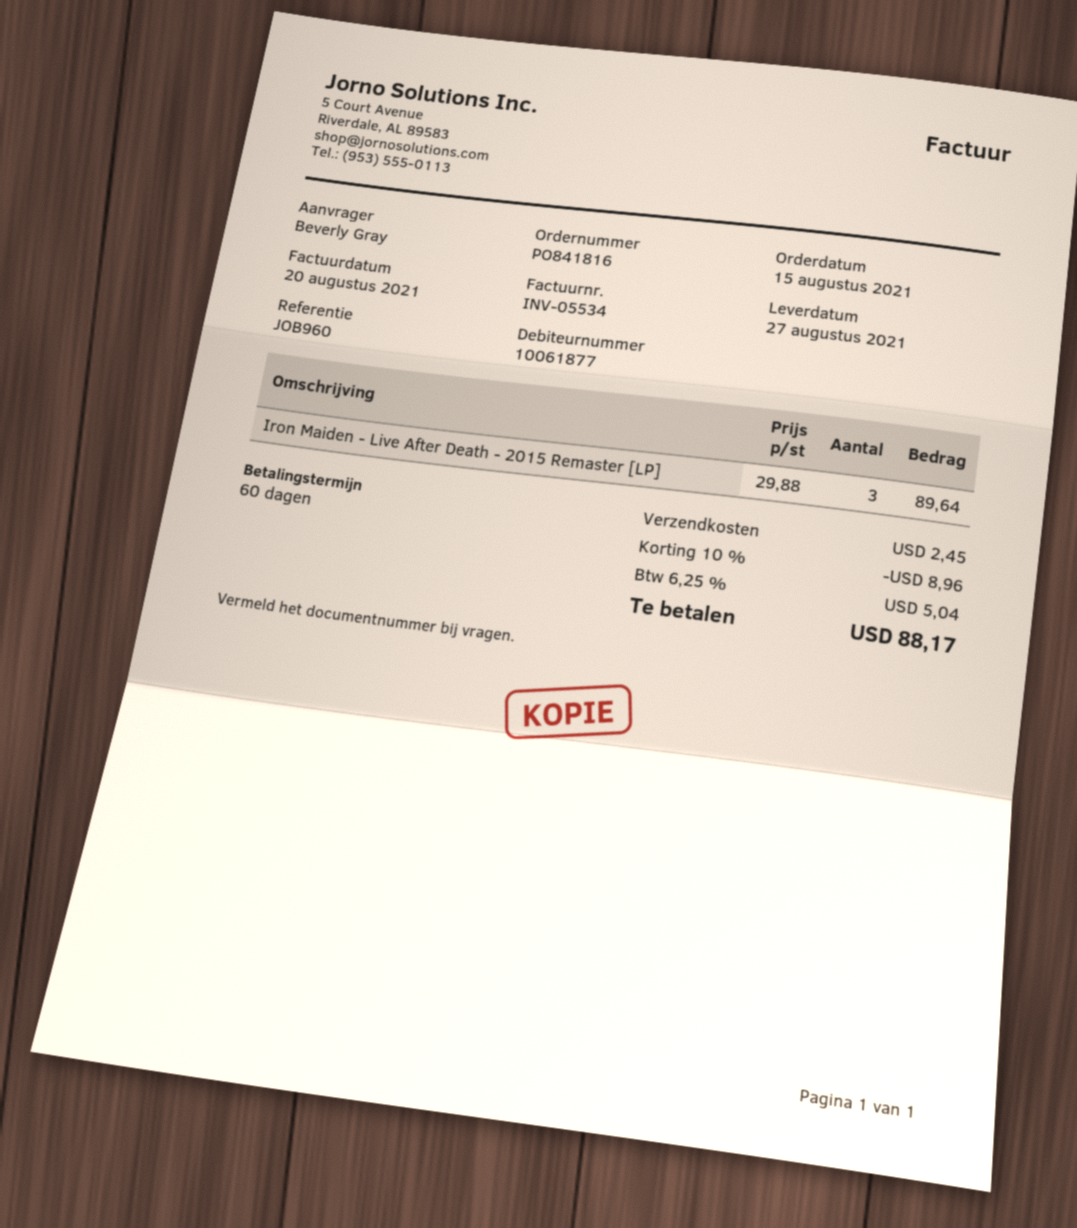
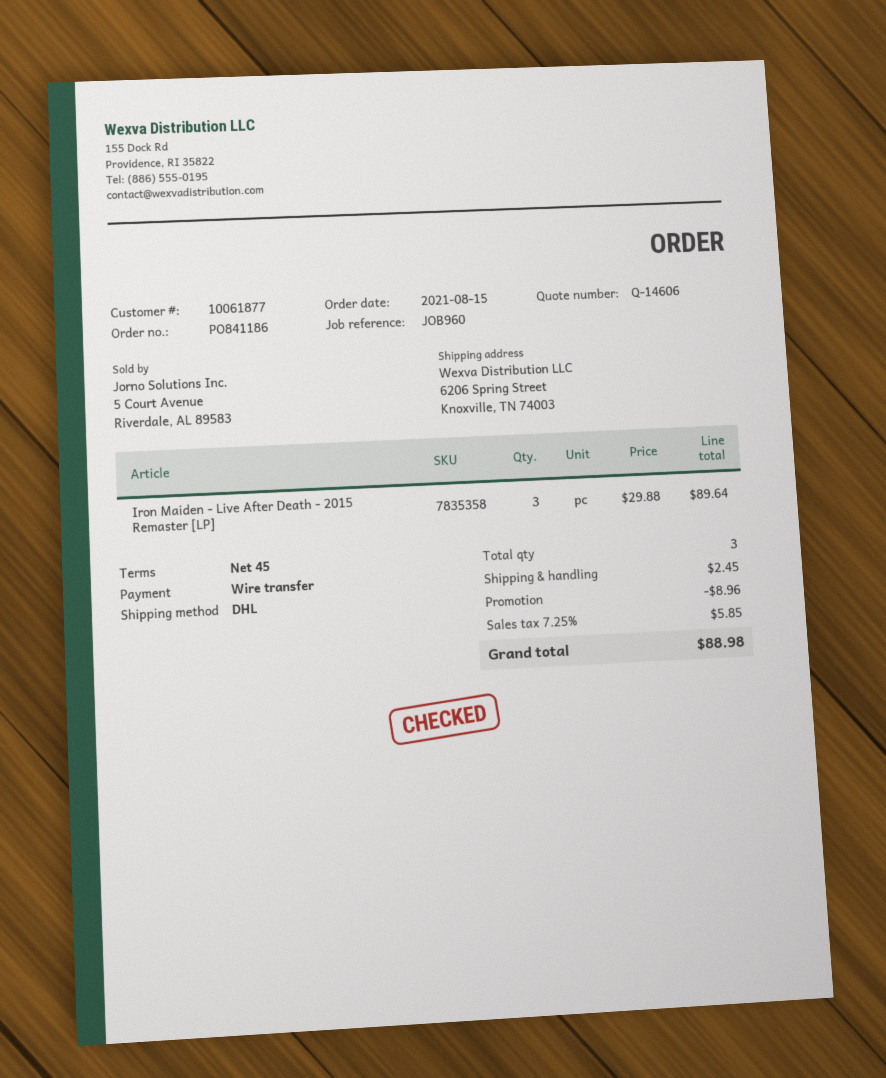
order number: PO841816 -> PO841186
payment terms: 60 days -> 45 days
tax: 6.25% = 5.04 -> 7.25% = 5.85
total: 88.17 -> 88.98

